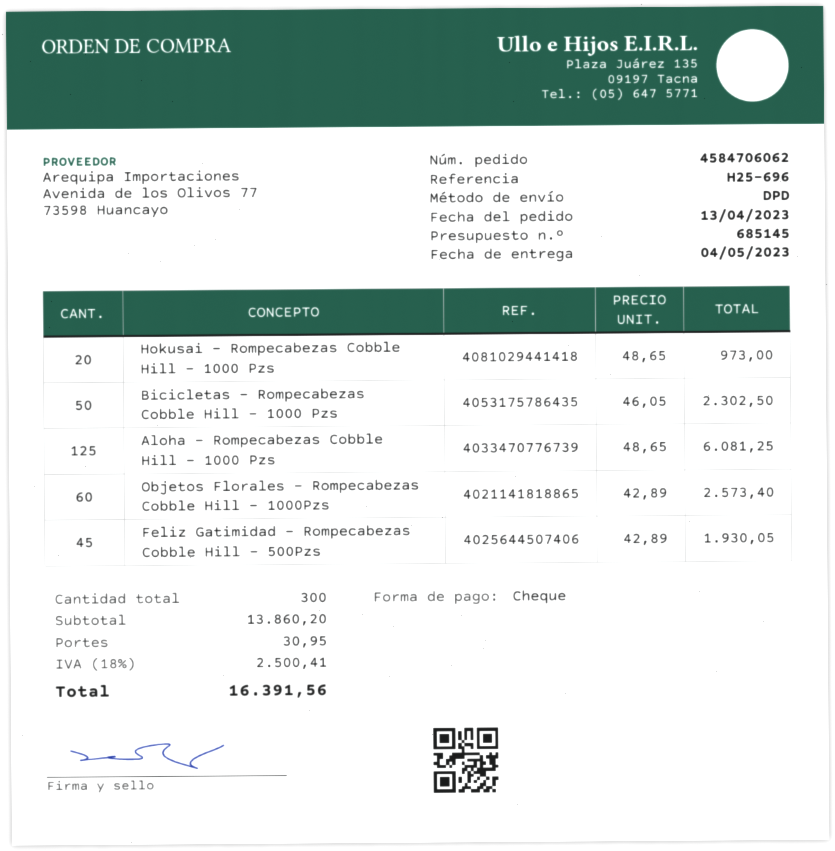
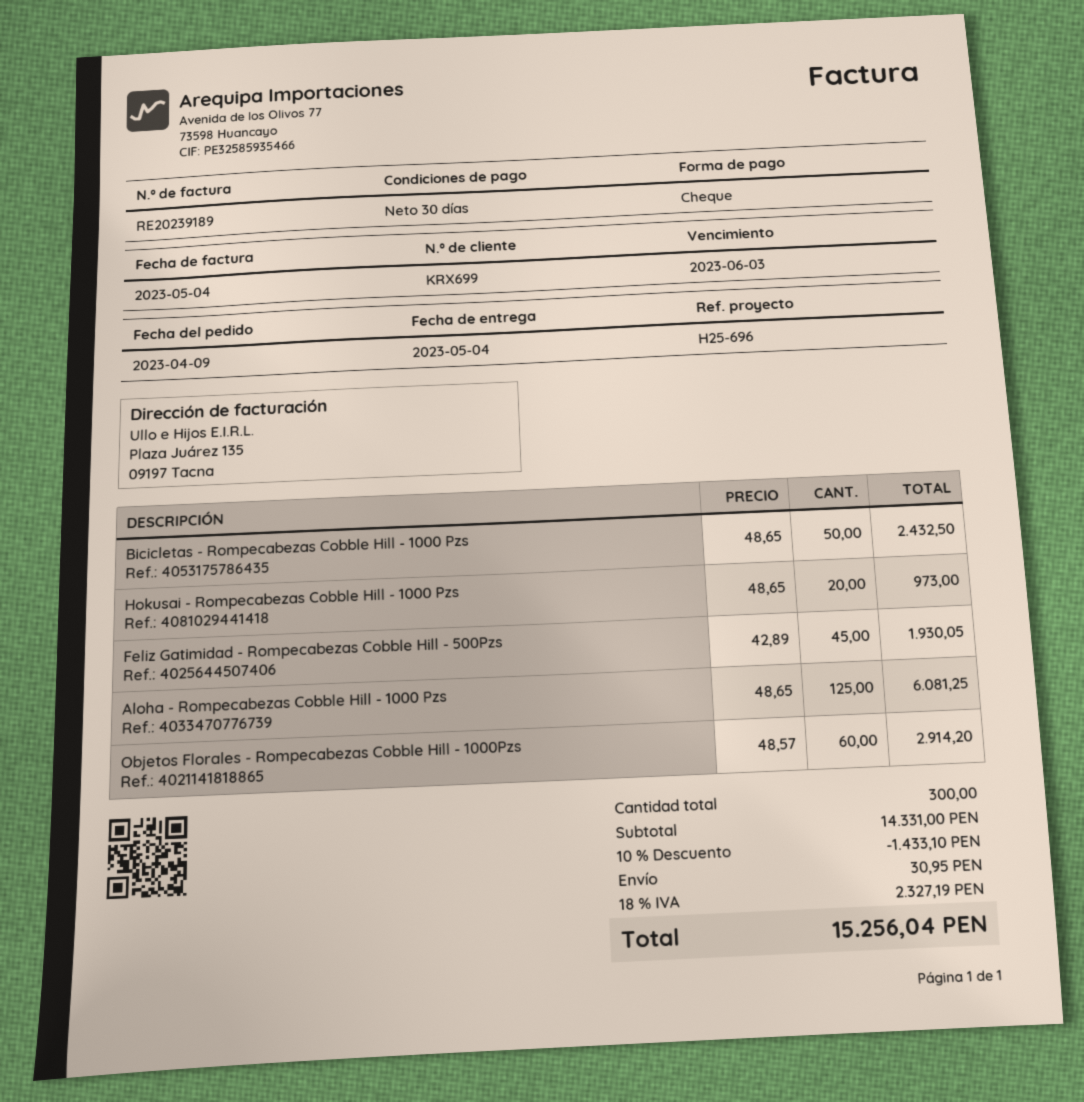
order date: 2023-04-13 -> 2023-04-09
Bicicletas - Rompecabezas Cobble Hill - 1000 Pzs: 50 x 46.05 = 2302.50 -> 50 x 48.65 = 2432.50
Objetos Florales - Rompecabezas Cobble Hill - 1000Pzs: 60 x 42.89 = 2573.40 -> 60 x 48.57 = 2914.20
subtotal: 13860.20 -> 14331.00
discount: none -> 10% = 1433.10
tax: 18% = 2500.41 -> 18% = 2327.19
total: 16391.56 -> 15256.04

